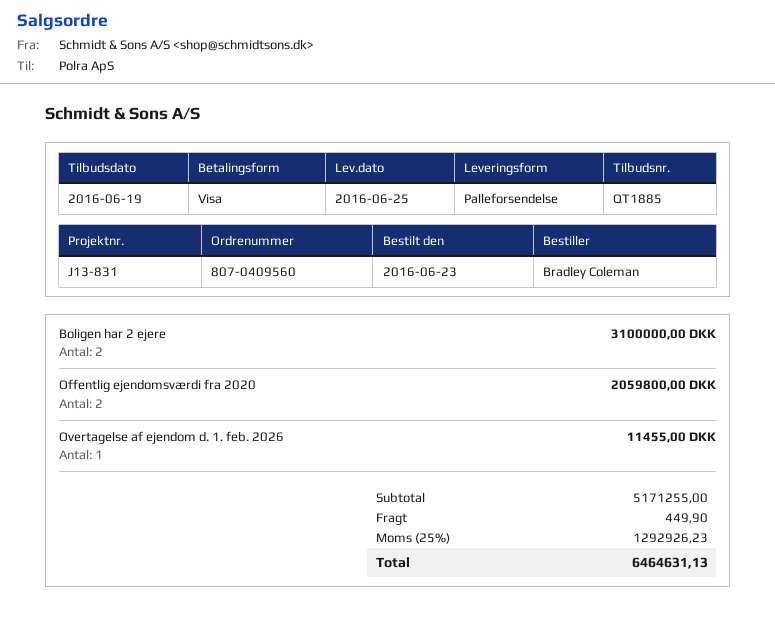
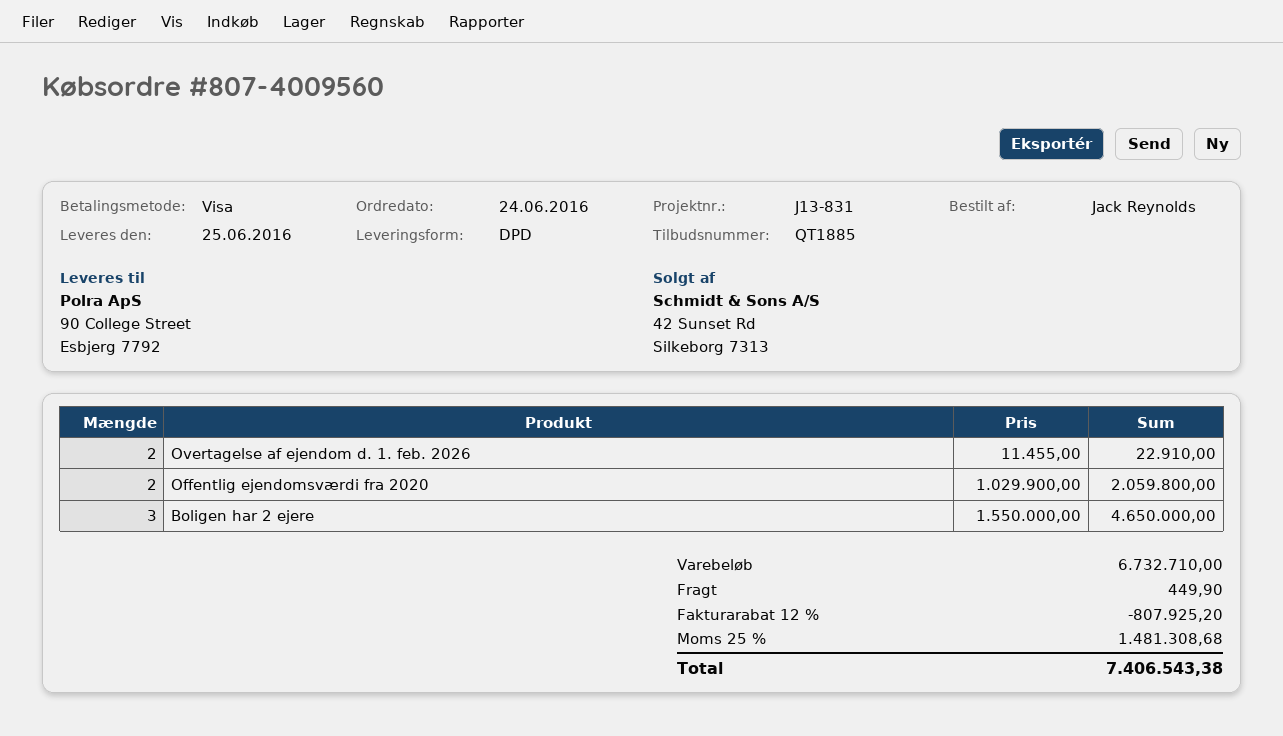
order number: 807-0409560 -> 807-4009560
order date: 2016-06-23 -> 2016-06-24
ordered by: Bradley Coleman -> Jack Reynolds
shipping method: pallet freight -> DPD
Boligen har 2 ejere: 2 for 3100000.00 -> 3 for 4650000.00
Overtagelse af ejendom d. 1. feb. 2026: 1 for 11455.00 -> 2 for 22910.00
subtotal: 5171255.00 -> 6732710.00
discount: none -> 12% = 807925.20
tax: 25% = 1292926.23 -> 25% = 1481308.68
total: 6464631.13 -> 7406543.38

